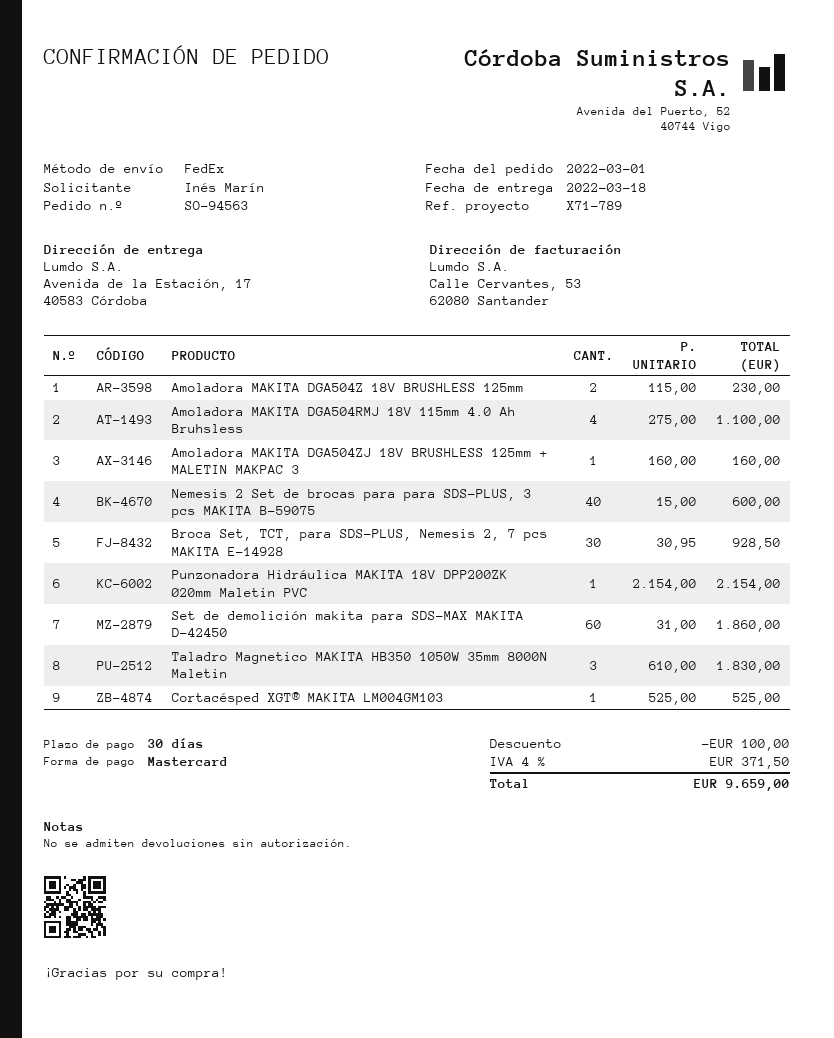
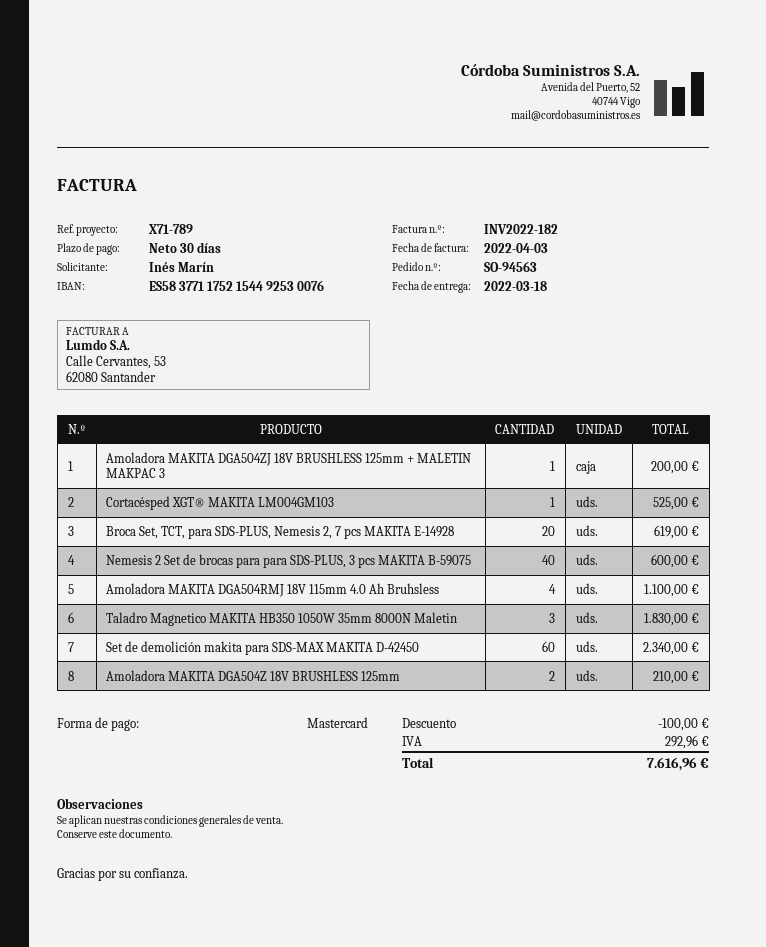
Amoladora MAKITA DGA504Z 18V BRUSHLESS 125mm: 2 for 230.00 -> 2 for 210.00
Amoladora MAKITA DGA504ZJ 18V BRUSHLESS 125mm + MALETIN MAKPAC 3: 1 for 160.00 -> 1 for 200.00
Broca Set, TCT, para SDS-PLUS, Nemesis 2, 7 pcs MAKITA E-14928: 30 for 928.50 -> 20 for 619.00
Punzonadora Hidráulica MAKITA 18V DPP200ZK Ø20mm Maletin PVC: 1 for 2154.00 -> none
Set de demolición makita para SDS-MAX MAKITA D-42450: 60 for 1860.00 -> 60 for 2340.00
tax: 371.50 -> 292.96
total: 9659.00 -> 7616.96

